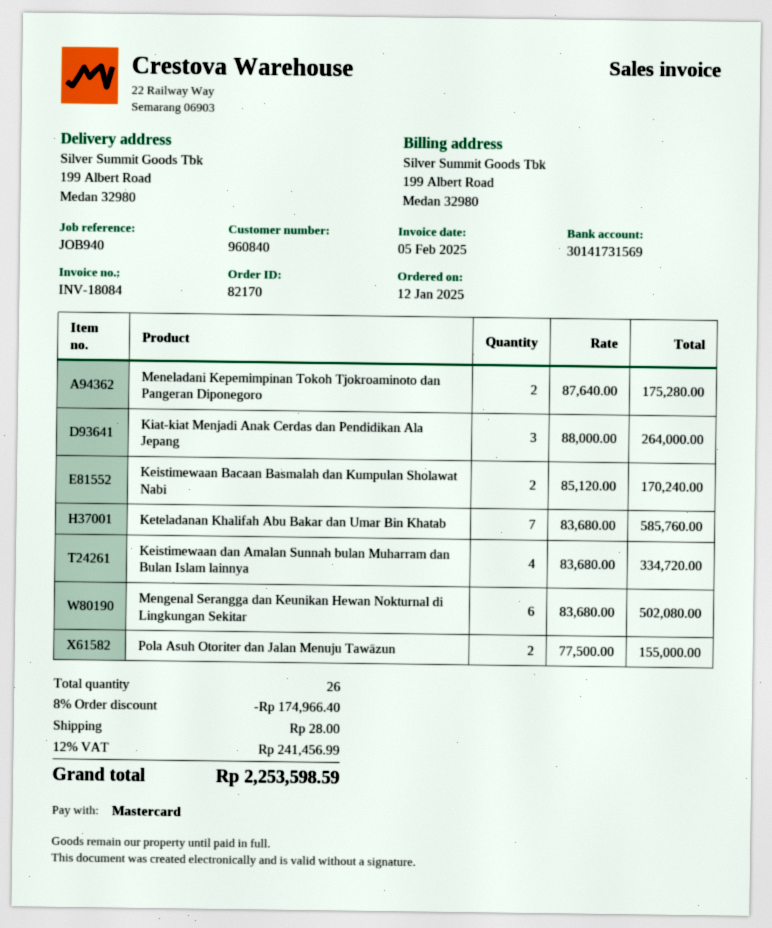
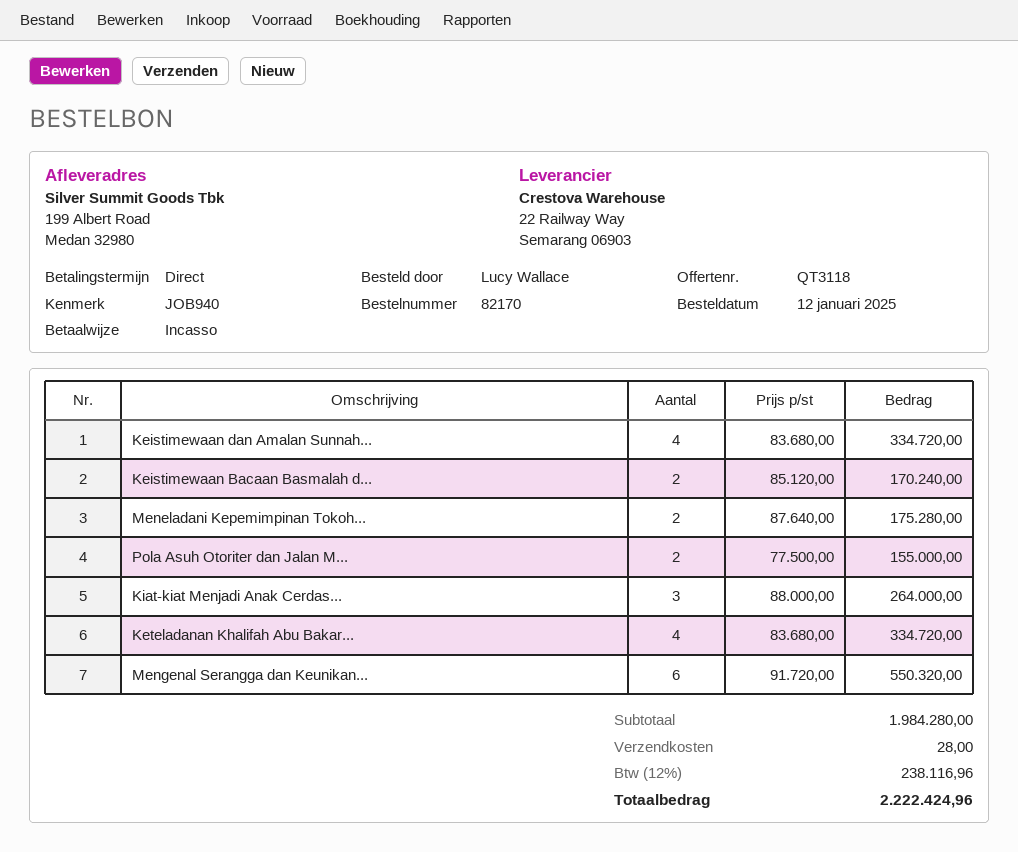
payment method: Mastercard -> direct debit
Keteladanan Khalifah Abu Bakar dan Umar Bin Khatab: 7 x 83680.00 = 585760.00 -> 4 x 83680.00 = 334720.00
Mengenal Serangga dan Keunikan Hewan Nokturnal di Lingkungan Sekitar: 6 x 83680.00 = 502080.00 -> 6 x 91720.00 = 550320.00
discount: 8% = 174966.40 -> none
tax: 12% = 241456.99 -> 12% = 238116.96
total: 2253598.59 -> 2222424.96

